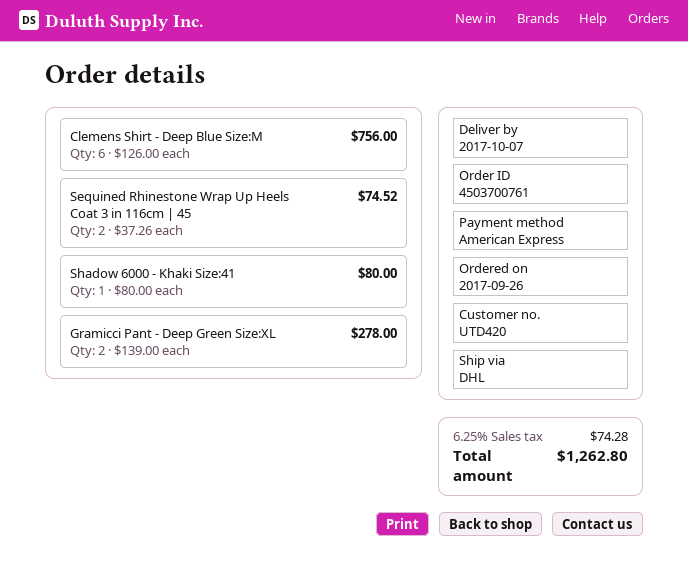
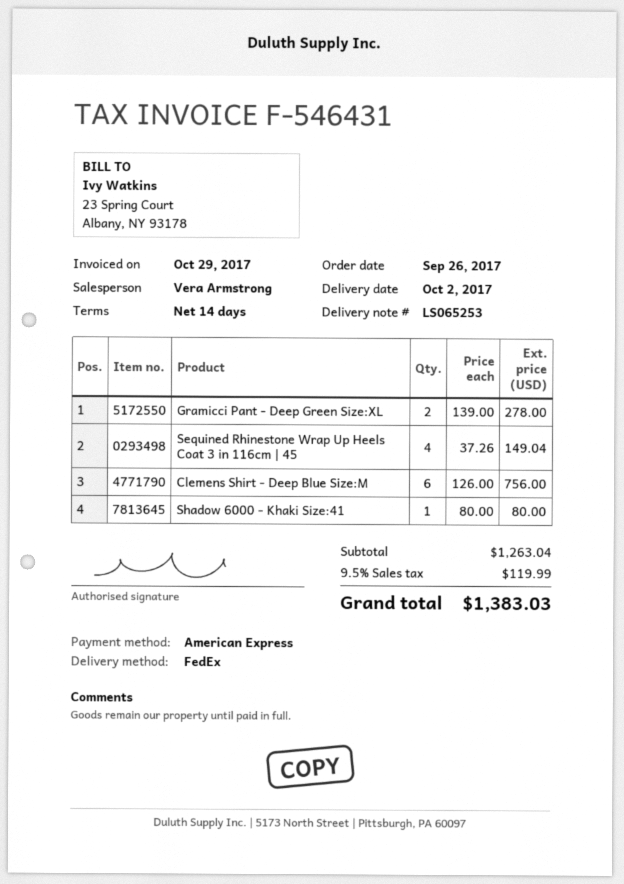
delivery date: 2017-10-07 -> 2017-10-02
shipping method: DHL -> FedEx
Sequined Rhinestone Wrap Up Heels Coat 3 in 116cm | 45: 2 x 37.26 = 74.52 -> 4 x 37.26 = 149.04
tax: 6.25% = 74.28 -> 9.5% = 119.99
total: 1262.80 -> 1383.03

